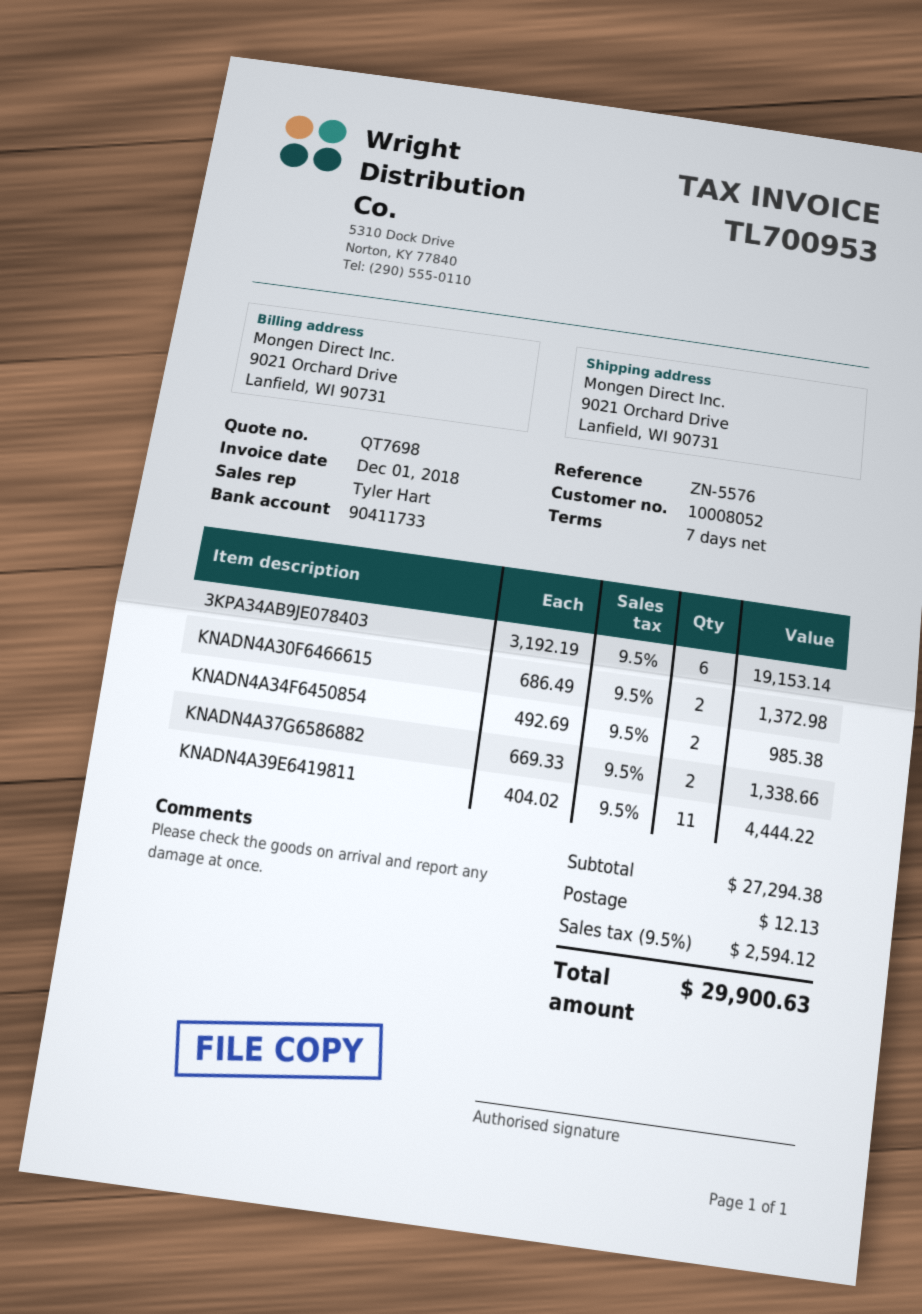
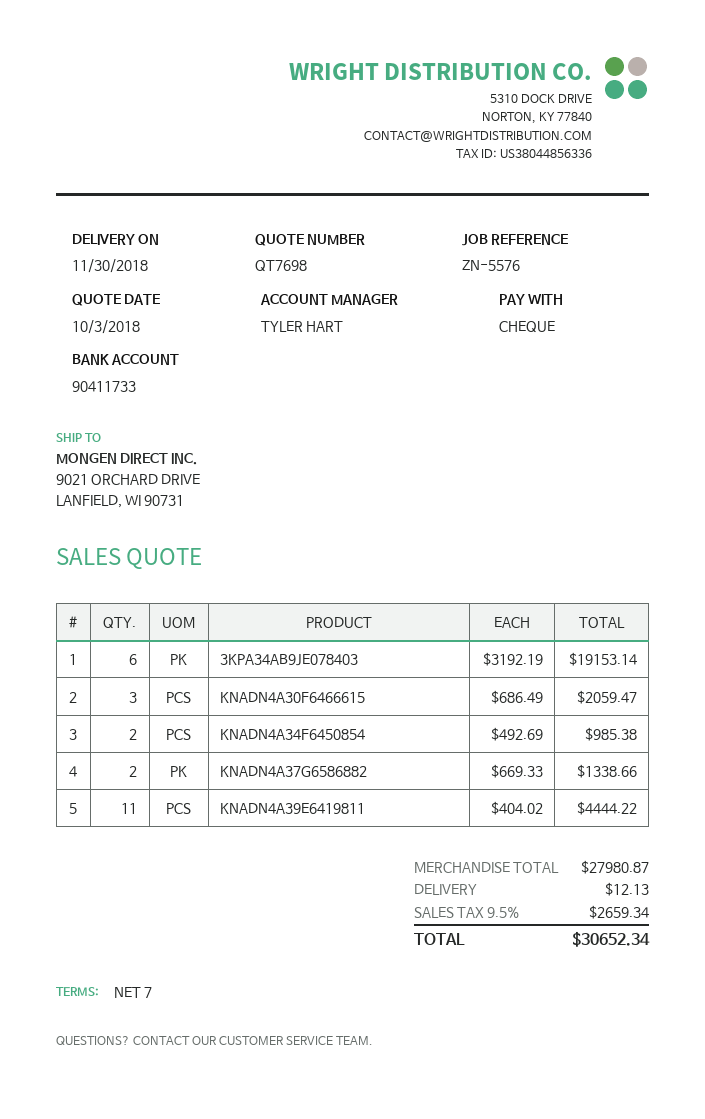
KNADN4A30F6466615: 2 x 686.49 = 1372.98 -> 3 x 686.49 = 2059.47
subtotal: 27294.38 -> 27980.87
tax: 9.5% = 2594.12 -> 9.5% = 2659.34
total: 29900.63 -> 30652.34

